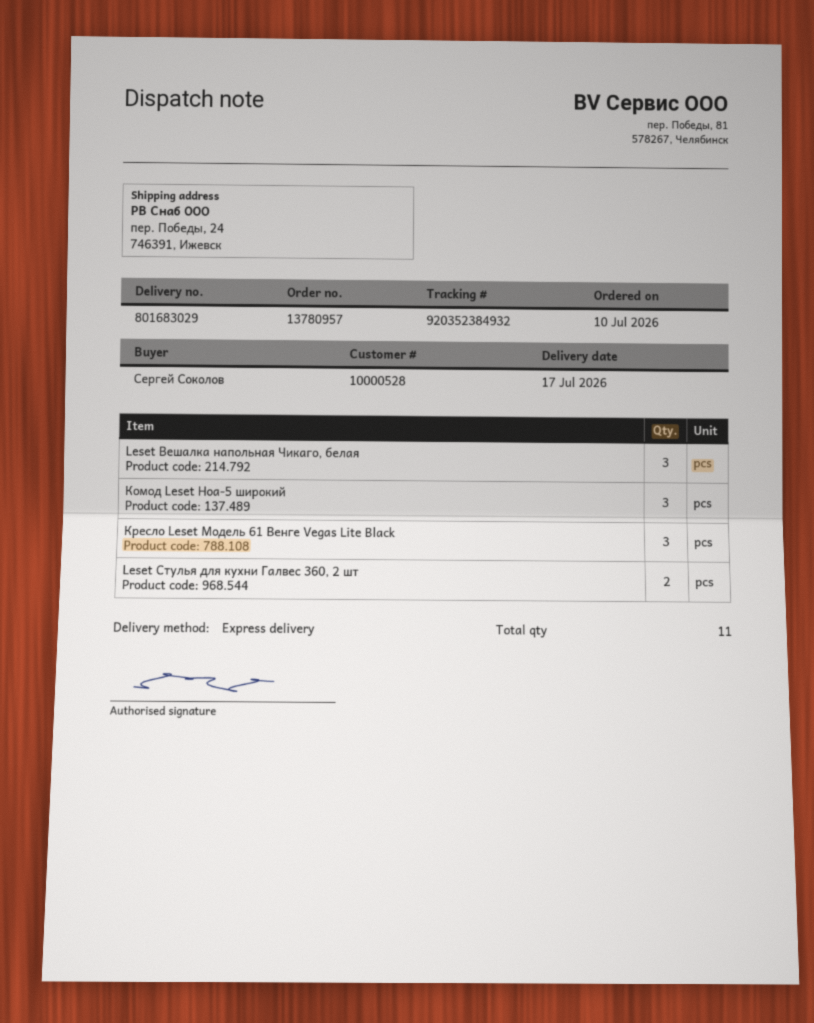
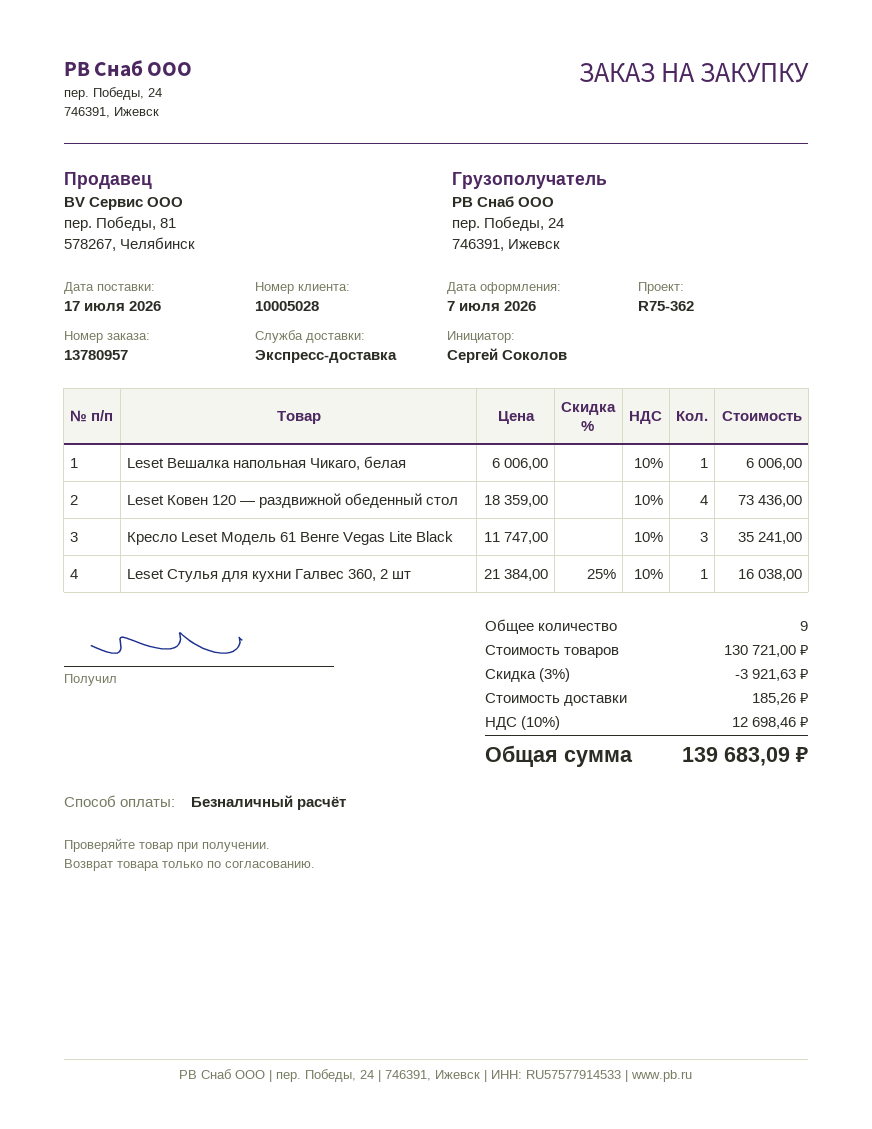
order date: 2026-07-10 -> 2026-07-07
customer number: 10000528 -> 10005028
Leset Вешалка напольная Чикаго, белая: 3 -> 1
Комод Leset Ноа-5 широкий: 3 -> none
Leset Стулья для кухни Галвес 360, 2 шт: 2 -> 1
Leset Ковен 120 — раздвижной обеденный стол: none -> 4
total quantity: 11 -> 9

